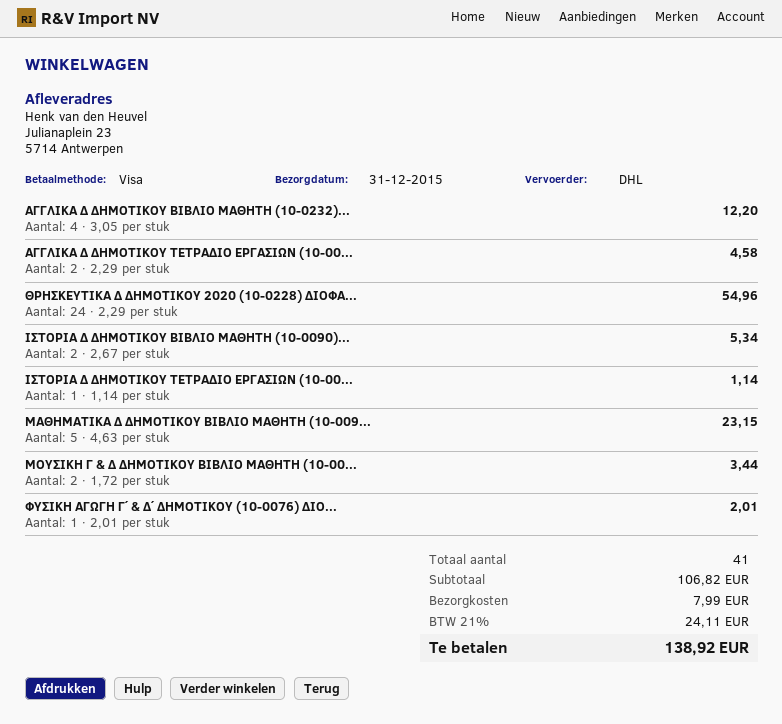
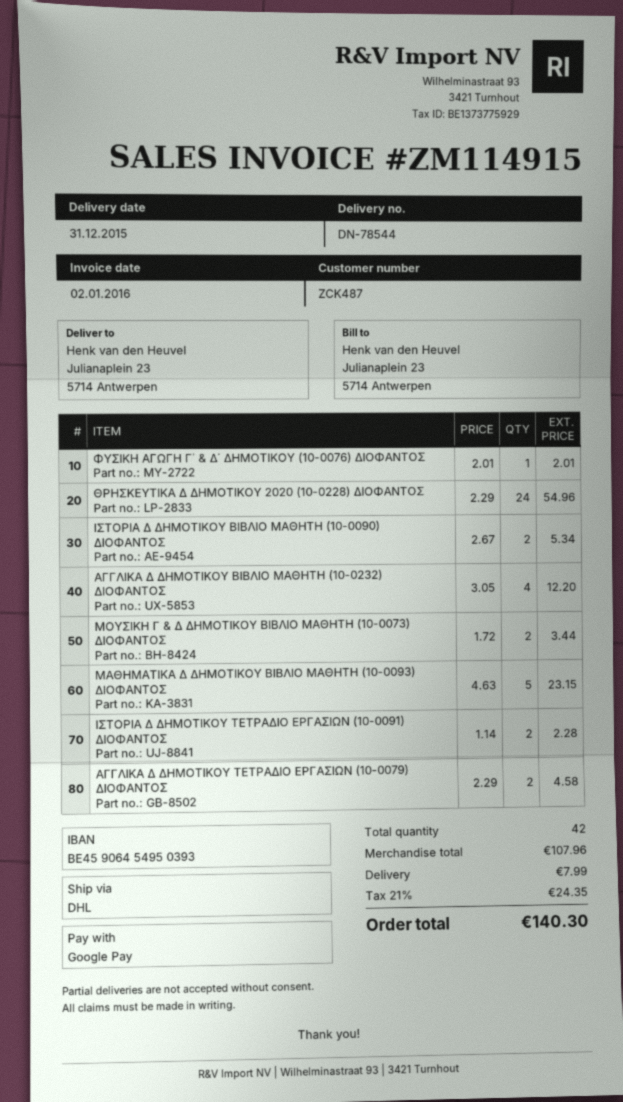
payment method: Visa -> Google Pay
ΙΣΤΟΡΙΑ Δ ΔΗΜΟΤΙΚΟΥ ΤΕΤΡΑΔΙΟ ΕΡΓΑΣΙΩΝ (10-00...: 1 x 1.14 = 1.14 -> 2 x 1.14 = 2.28
total quantity: 41 -> 42
subtotal: 106.82 -> 107.96
tax: 21% = 24.11 -> 21% = 24.35
total: 138.92 -> 140.30

